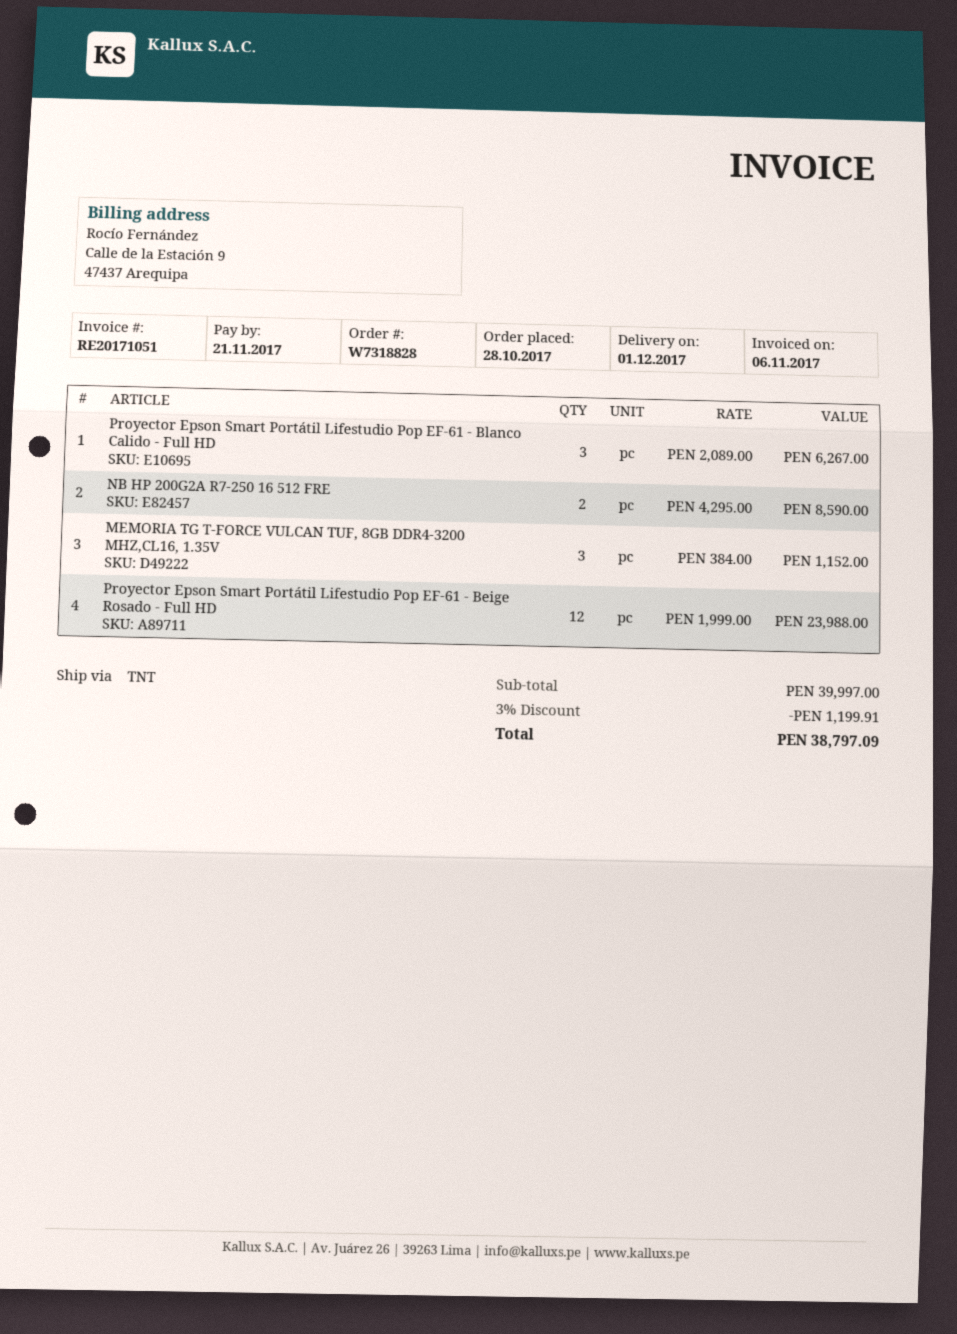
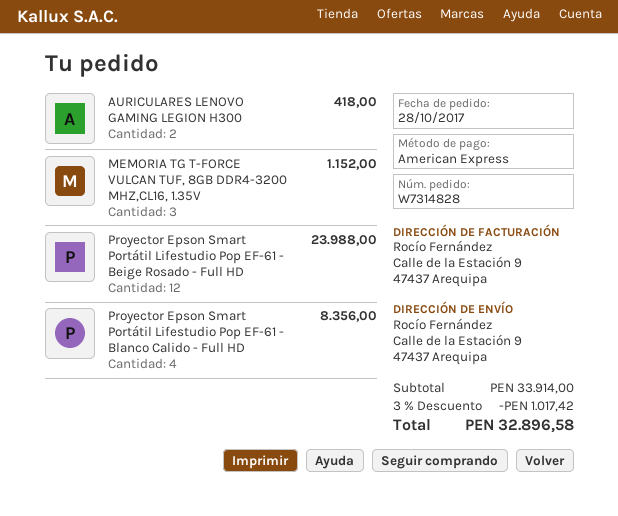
order number: W7318828 -> W7314828
Proyector Epson Smart Portátil Lifestudio Pop EF-61 - Blanco Calido - Full HD: 3 for 6267.00 -> 4 for 8356.00
NB HP 200G2A R7-250 16 512 FRE: 2 for 8590.00 -> none
AURICULARES LENOVO GAMING LEGION H300: none -> 2 for 418.00
subtotal: 39997.00 -> 33914.00
discount: 3% = 1199.91 -> 3% = 1017.42
total: 38797.09 -> 32896.58

